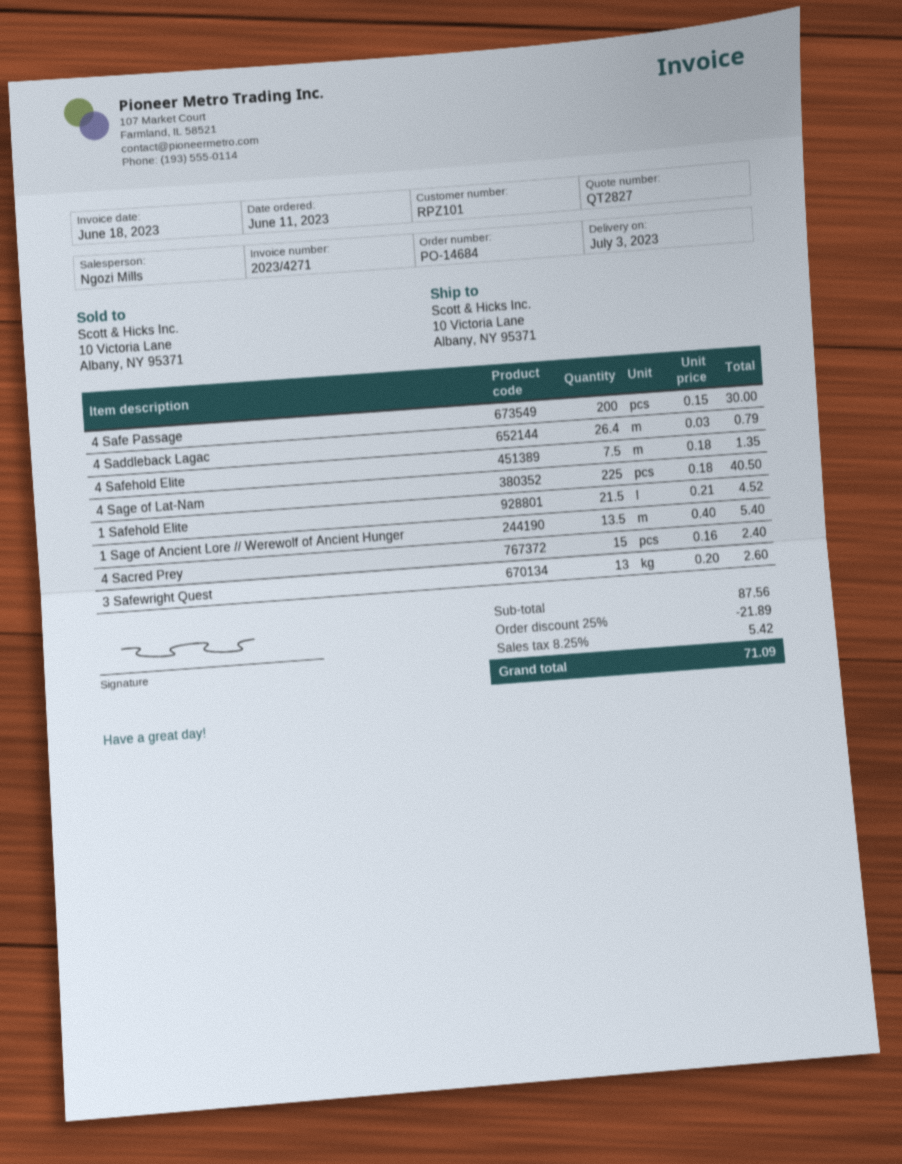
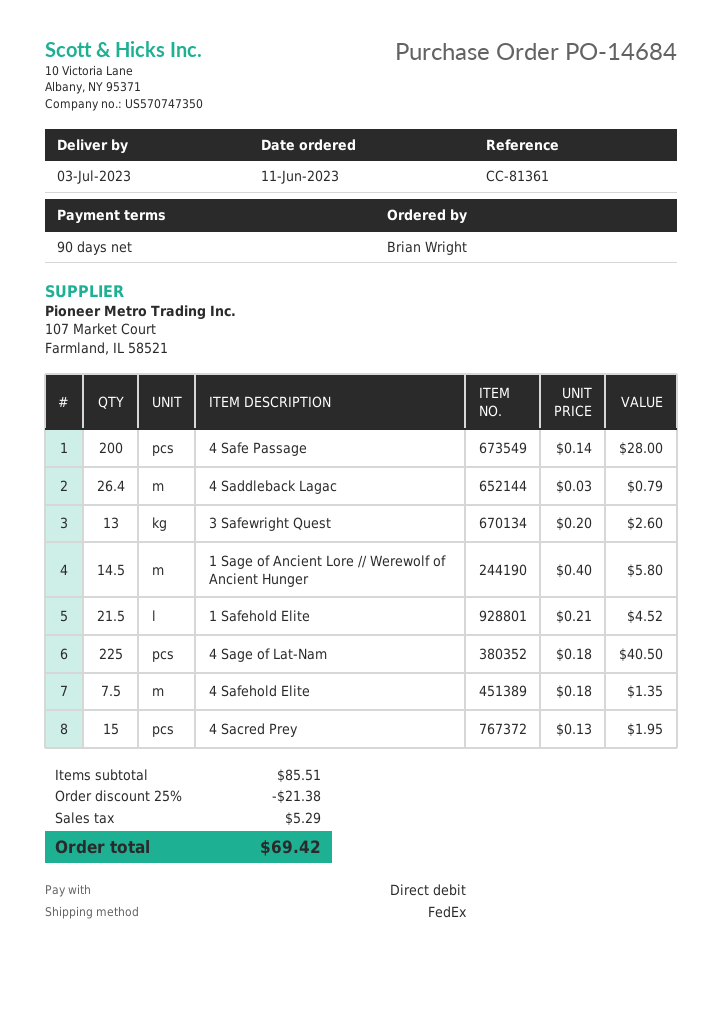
4 Safe Passage: 200 x 0.15 = 30.00 -> 200 x 0.14 = 28.00
1 Sage of Ancient Lore // Werewolf of Ancient Hunger: 13.5 x 0.40 = 5.40 -> 14.5 x 0.40 = 5.80
4 Sacred Prey: 15 x 0.16 = 2.40 -> 15 x 0.13 = 1.95
subtotal: 87.56 -> 85.51
discount: 25% = 21.89 -> 25% = 21.38
tax: 5.42 -> 5.29
total: 71.09 -> 69.42

